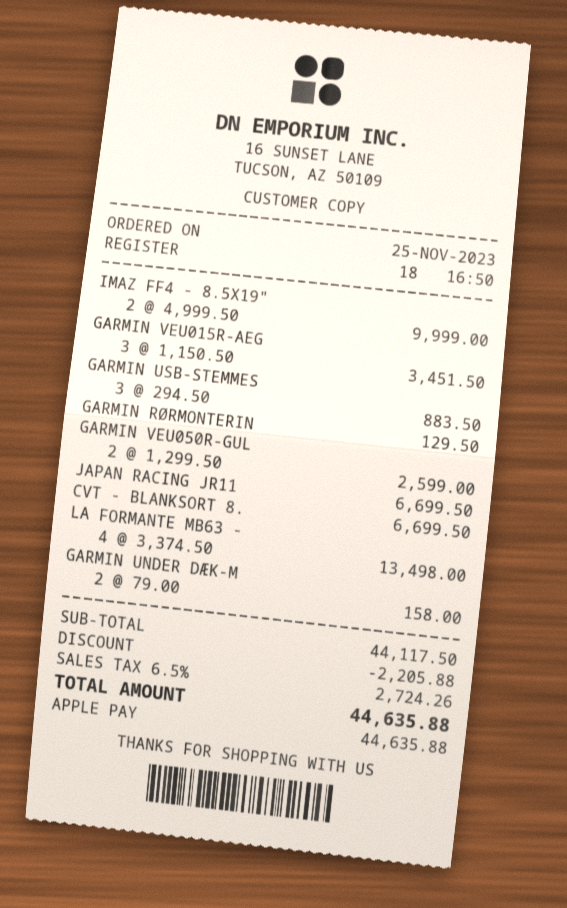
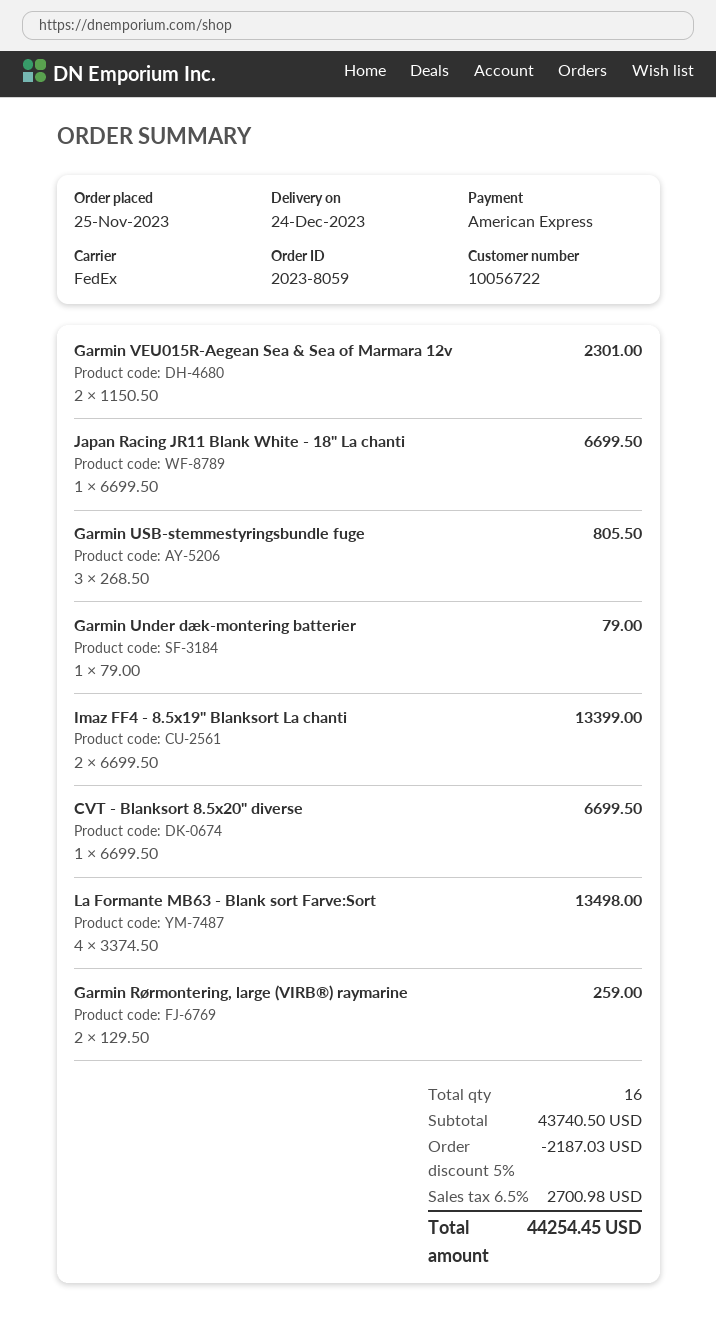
payment method: Apple Pay -> American Express
IMAZ FF4 - 8.5X19": 2 x 4999.50 = 9999.00 -> 2 x 6699.50 = 13399.00
GARMIN VEU015R-AEG: 3 x 1150.50 = 3451.50 -> 2 x 1150.50 = 2301.00
GARMIN USB-STEMMES: 3 x 294.50 = 883.50 -> 3 x 268.50 = 805.50
GARMIN RØRMONTERIN: 1 x 129.50 = 129.50 -> 2 x 129.50 = 259.00
GARMIN VEU050R-GUL: 2 x 1299.50 = 2599.00 -> none
GARMIN UNDER DÆK-M: 2 x 79.00 = 158.00 -> 1 x 79.00 = 79.00
subtotal: 44117.50 -> 43740.50
discount: 2205.88 -> 2187.03
tax: 6.5% = 2724.26 -> 6.5% = 2700.98
total: 44635.88 -> 44254.45

